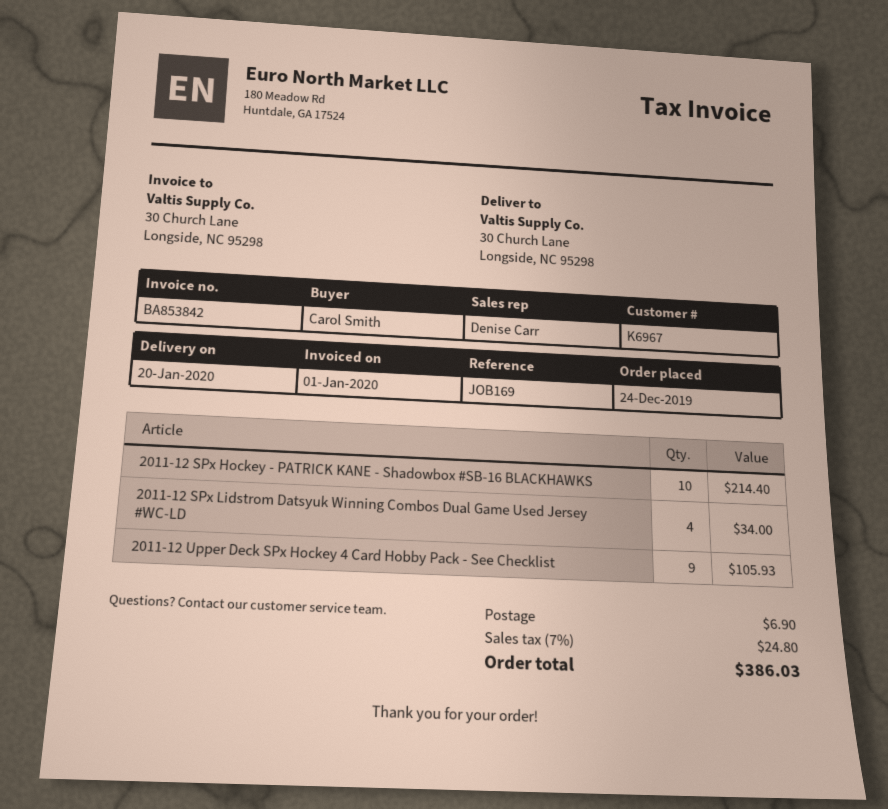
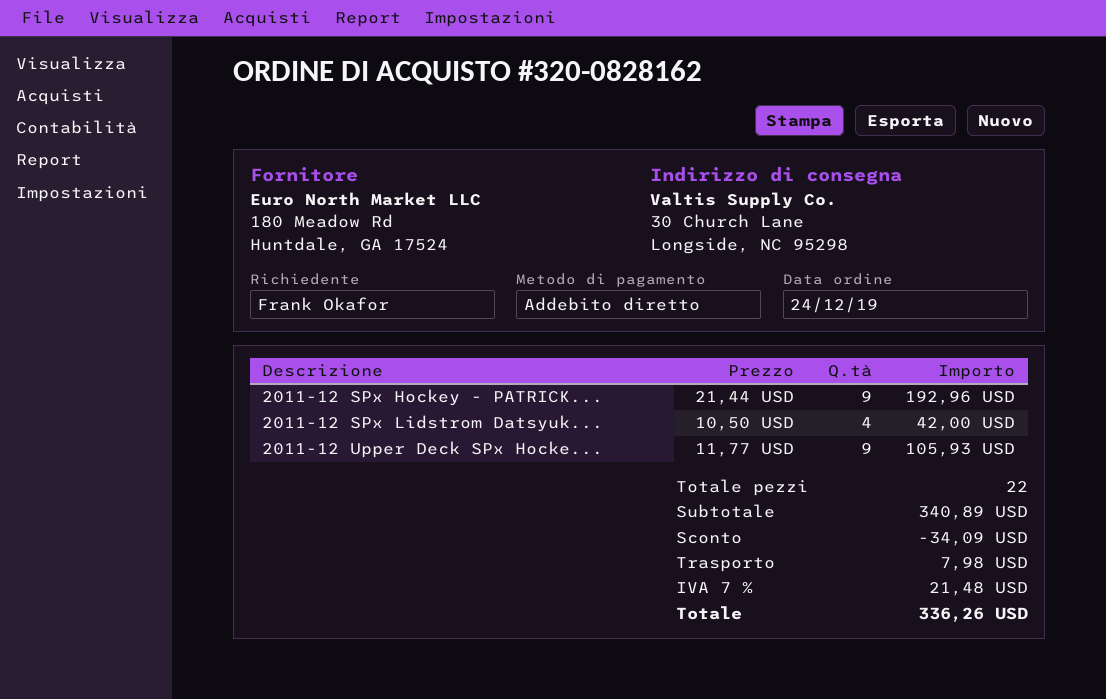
ordered by: Carol Smith -> Frank Okafor
2011-12 SPx Hockey - PATRICK KANE - Shadowbox #SB-16 BLACKHAWKS: 10 for 214.40 -> 9 for 192.96
2011-12 SPx Lidstrom Datsyuk Winning Combos Dual Game Used Jersey #WC-LD: 4 for 34.00 -> 4 for 42.00
discount: none -> 34.09
shipping: 6.90 -> 7.98
tax: 7% = 24.80 -> 7% = 21.48
total: 386.03 -> 336.26

